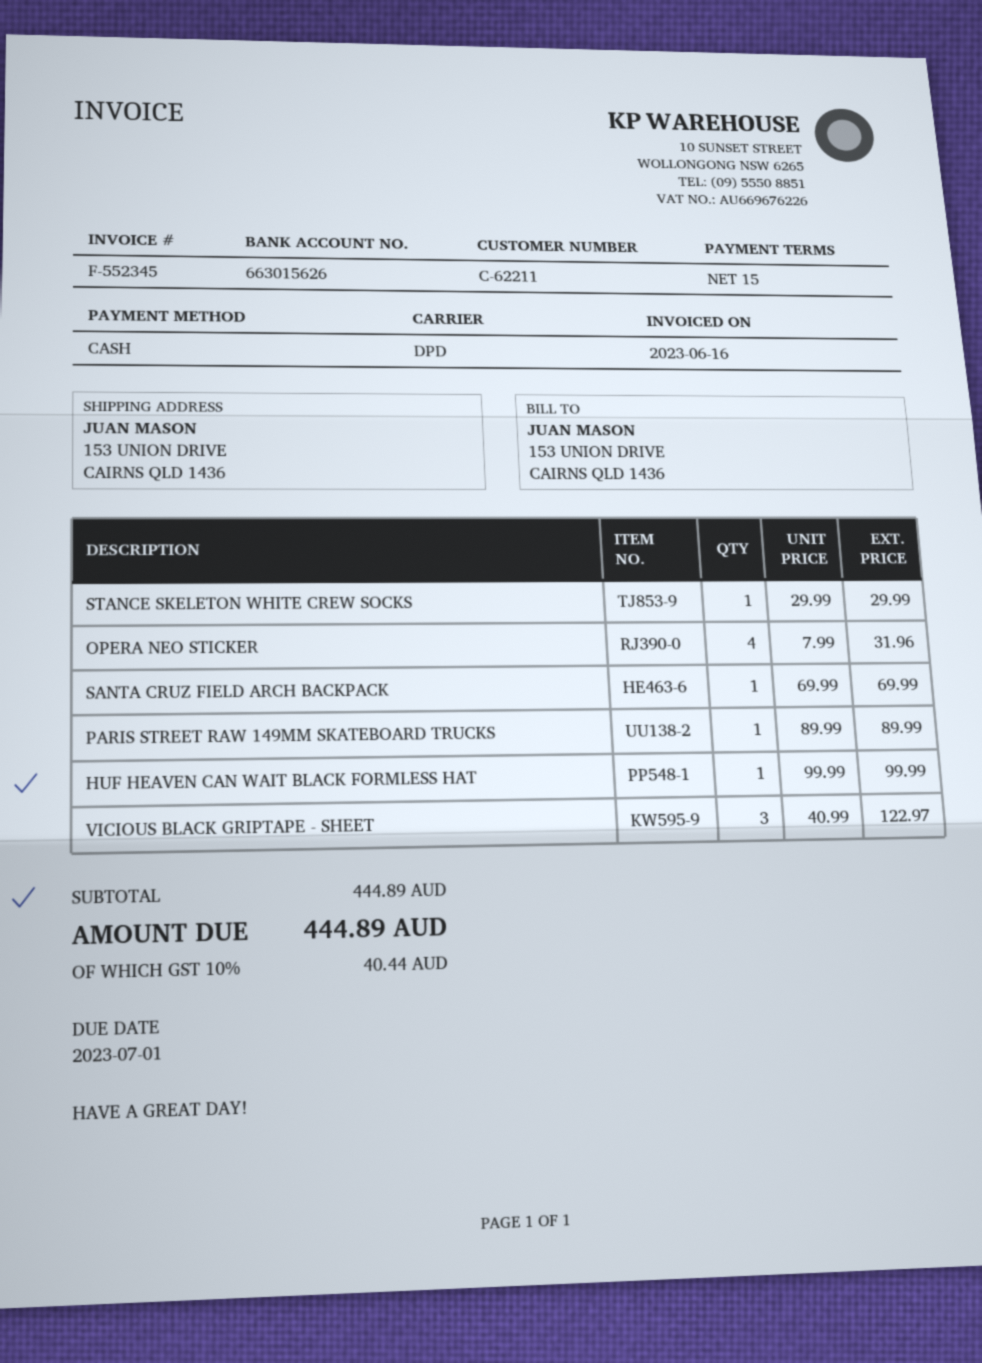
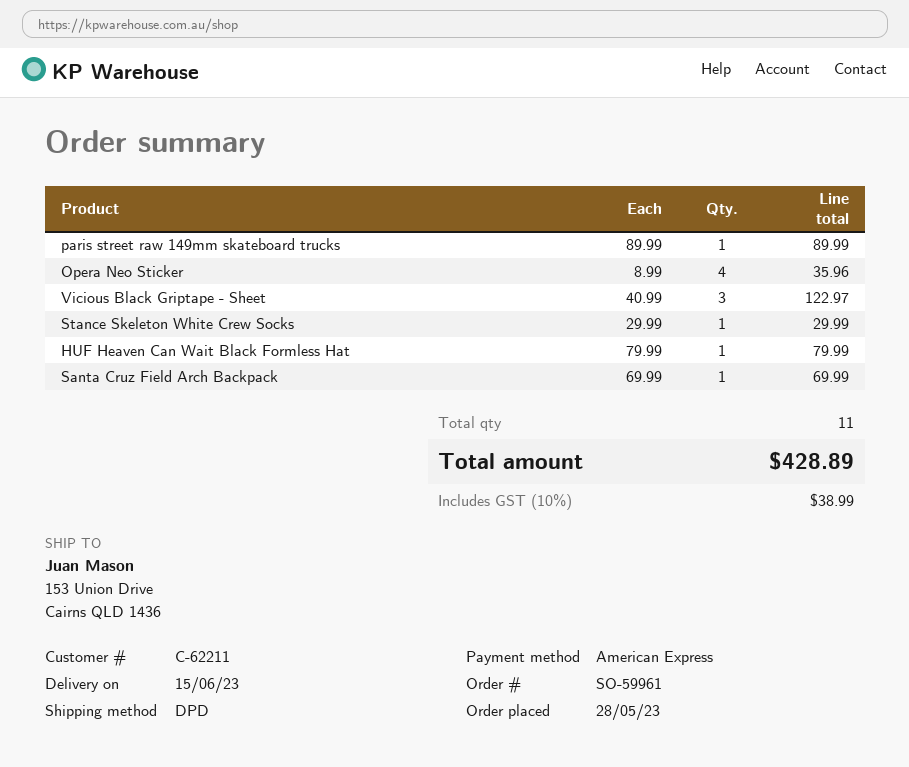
payment method: cash -> American Express
OPERA NEO STICKER: 4 x 7.99 = 31.96 -> 4 x 8.99 = 35.96
HUF HEAVEN CAN WAIT BLACK FORMLESS HAT: 1 x 99.99 = 99.99 -> 1 x 79.99 = 79.99
tax: 10% = 40.44 -> 10% = 38.99
total: 444.89 -> 428.89

